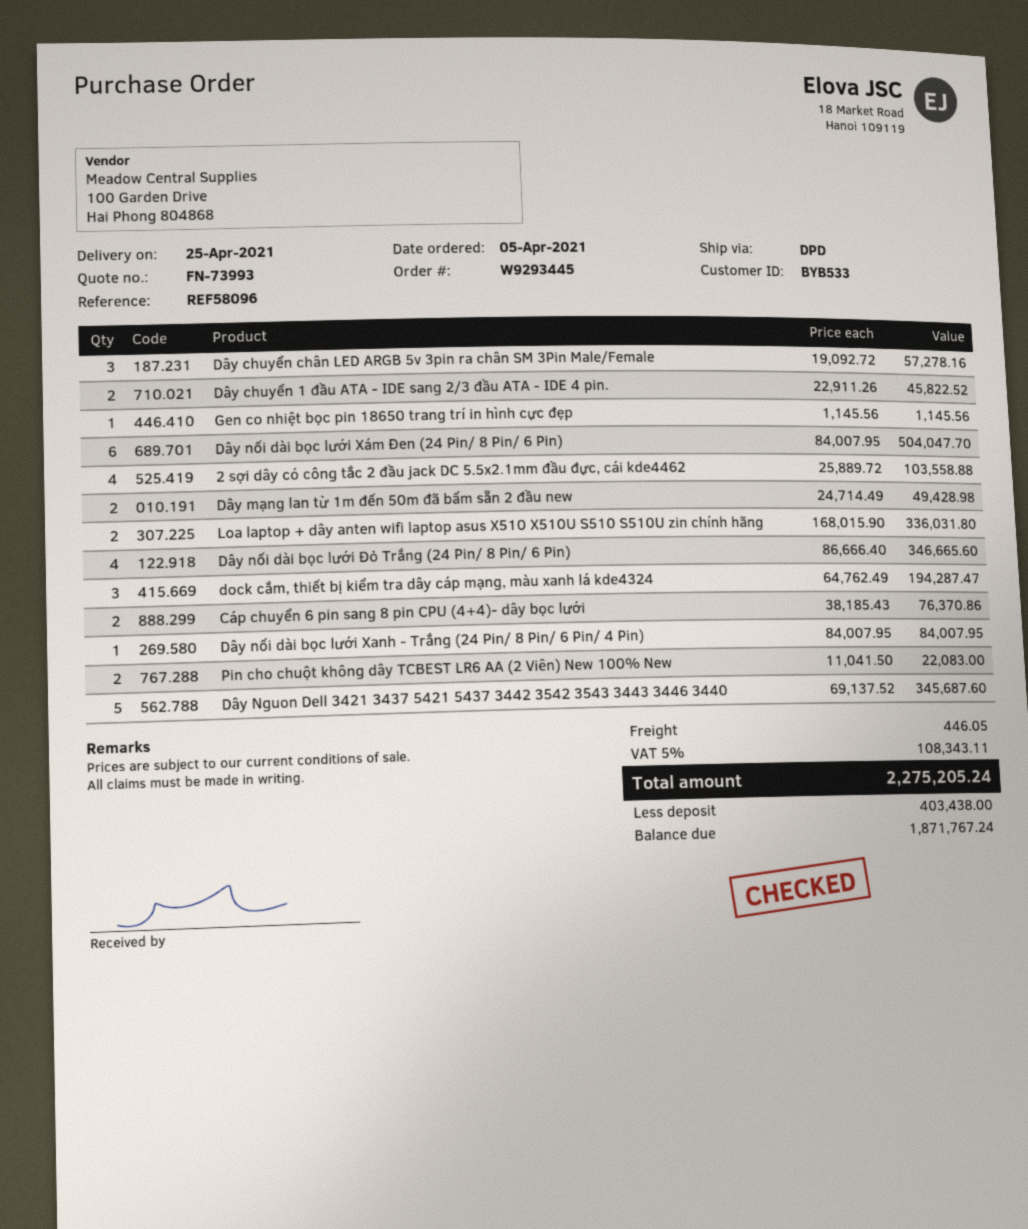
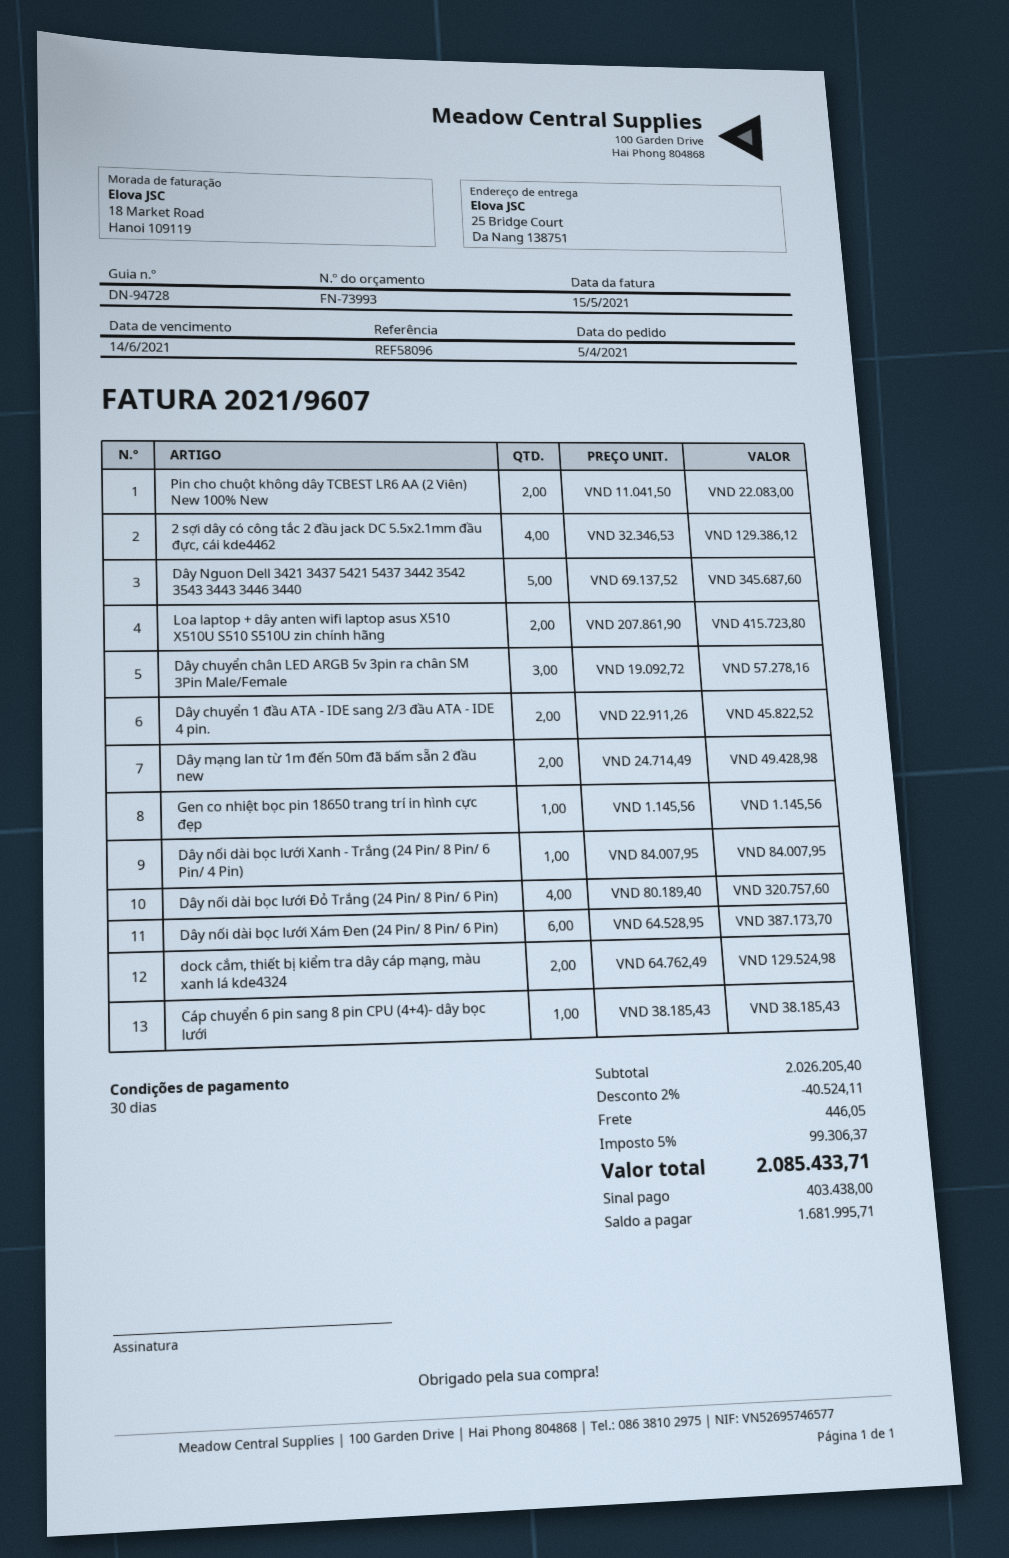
Dây nối dài bọc lưới Xám Đen (24 Pin/ 8 Pin/ 6 Pin): 6 x 84007.95 = 504047.70 -> 6 x 64528.95 = 387173.70
2 sợi dây có công tắc 2 đầu jack DC 5.5x2.1mm đầu đực, cái kde4462: 4 x 25889.72 = 103558.88 -> 4 x 32346.53 = 129386.12
Loa laptop + dây anten wifi laptop asus X510 X510U S510 S510U zin chính hãng: 2 x 168015.90 = 336031.80 -> 2 x 207861.90 = 415723.80
Dây nối dài bọc lưới Đỏ Trắng (24 Pin/ 8 Pin/ 6 Pin): 4 x 86666.40 = 346665.60 -> 4 x 80189.40 = 320757.60
dock cắm, thiết bị kiểm tra dây cáp mạng, màu xanh lá kde4324: 3 x 64762.49 = 194287.47 -> 2 x 64762.49 = 129524.98
Cáp chuyển 6 pin sang 8 pin CPU (4+4)- dây bọc lưới: 2 x 38185.43 = 76370.86 -> 1 x 38185.43 = 38185.43
discount: none -> 2% = 40524.11
tax: 5% = 108343.11 -> 5% = 99306.37
total: 2275205.24 -> 2085433.71
balance: 1871767.24 -> 1681995.71

